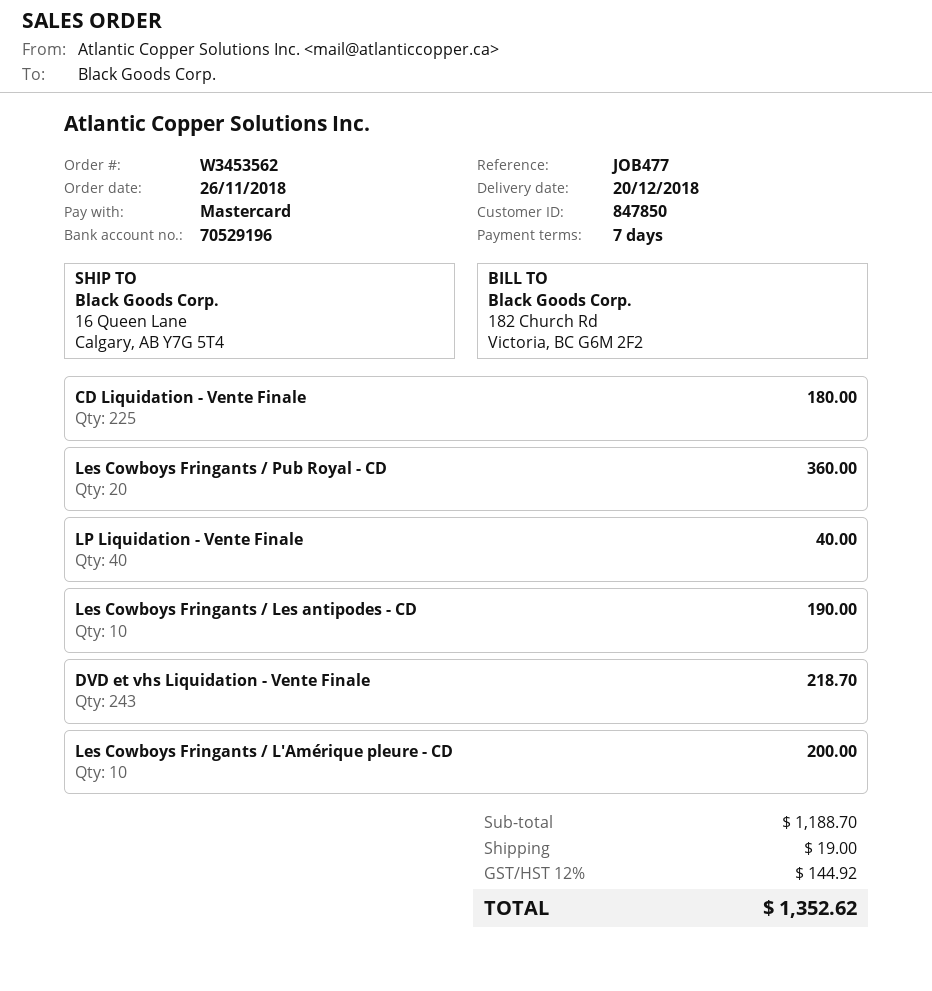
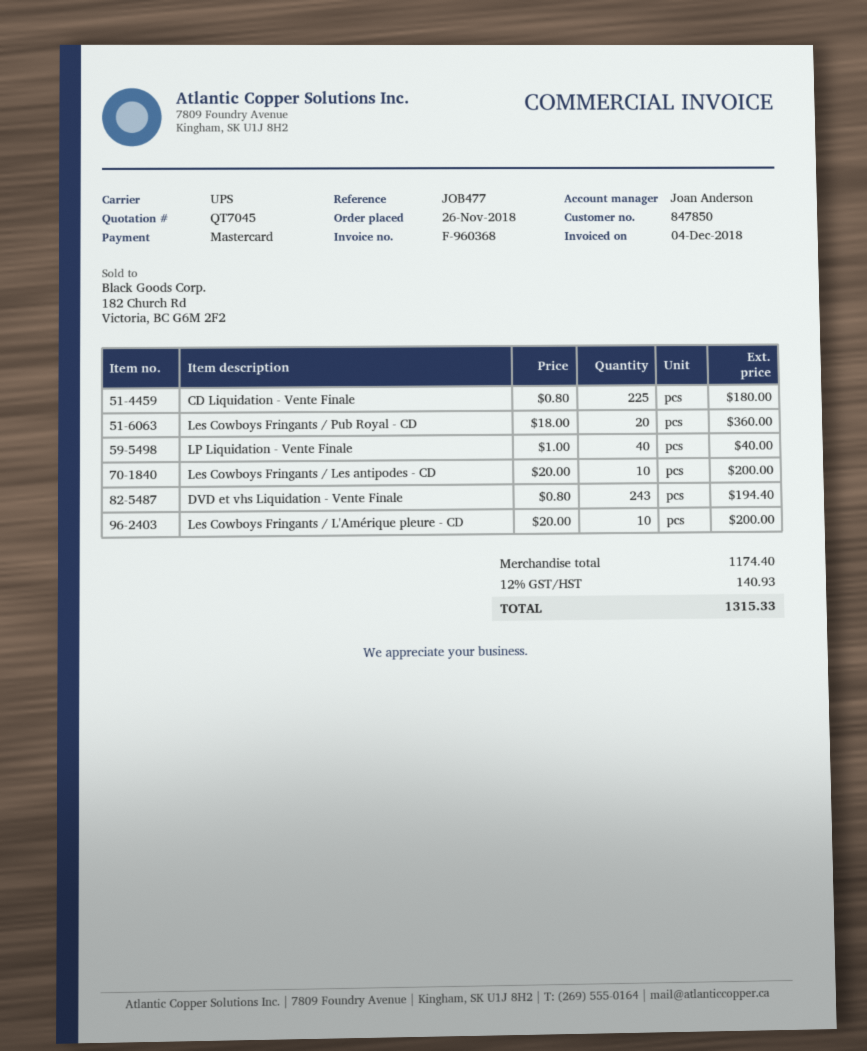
Les Cowboys Fringants / Les antipodes - CD: 10 for 190.00 -> 10 for 200.00
DVD et vhs Liquidation - Vente Finale: 243 for 218.70 -> 243 for 194.40
subtotal: 1188.70 -> 1174.40
shipping: 19.00 -> none
tax: 12% = 144.92 -> 12% = 140.93
total: 1352.62 -> 1315.33

